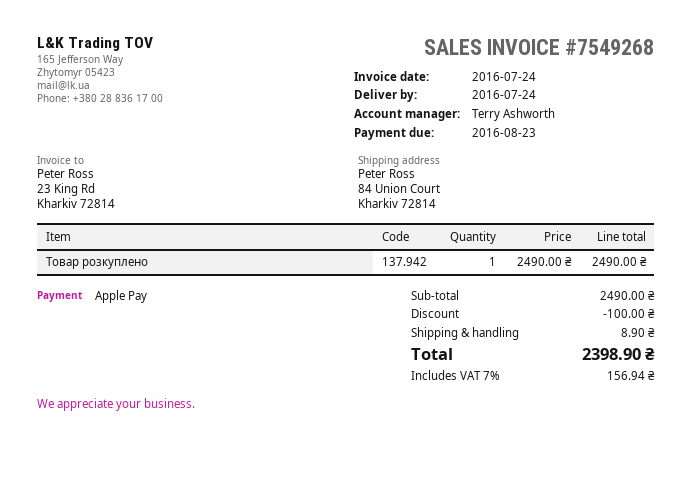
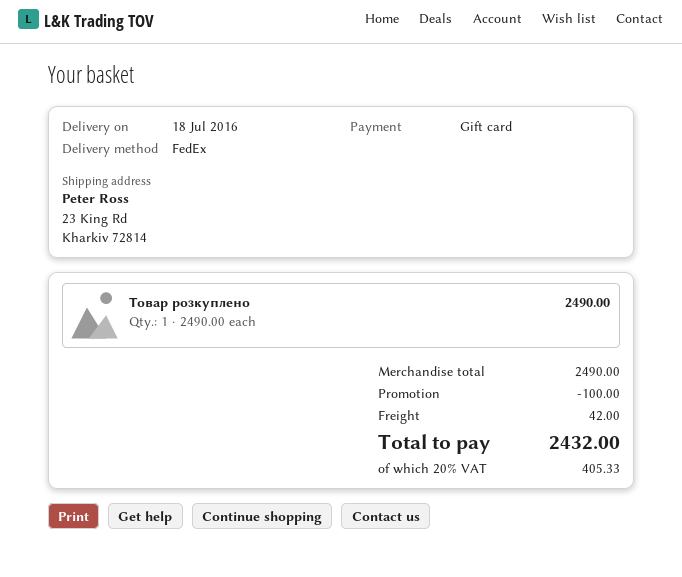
delivery date: 2016-07-24 -> 2016-07-18
payment method: Apple Pay -> gift card
ship to: 84 Union Court, Kharkiv 72814 -> 23 King Rd, Kharkiv 72814
shipping: 8.90 -> 42.00
tax: 7% = 156.94 -> 20% = 405.33
total: 2398.90 -> 2432.00

